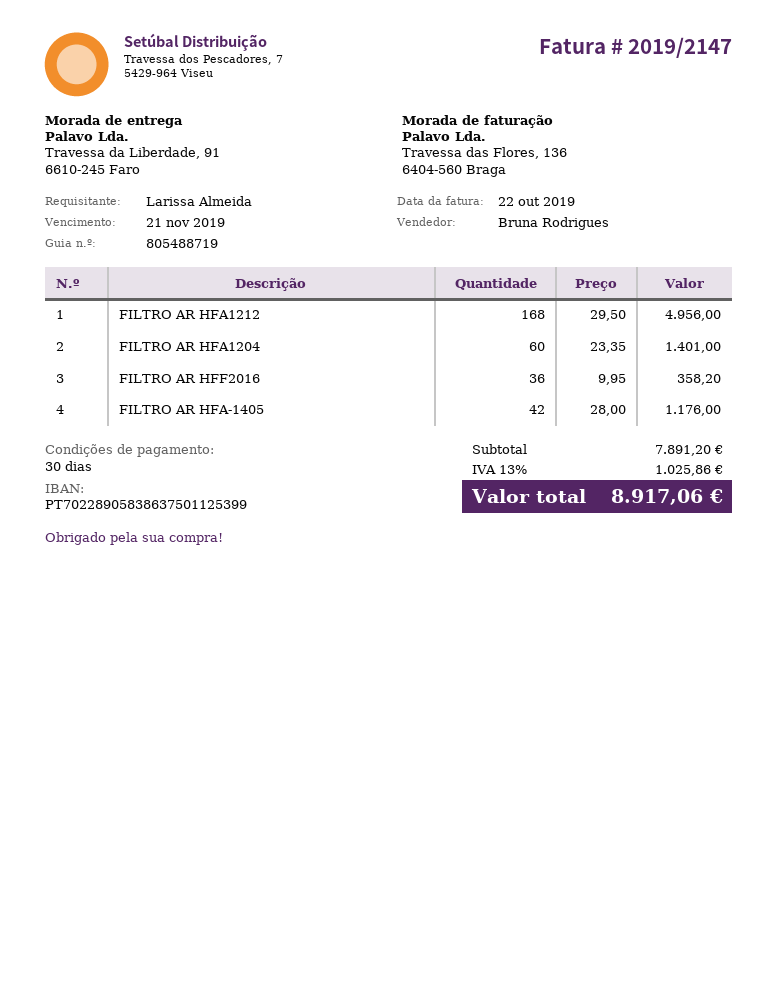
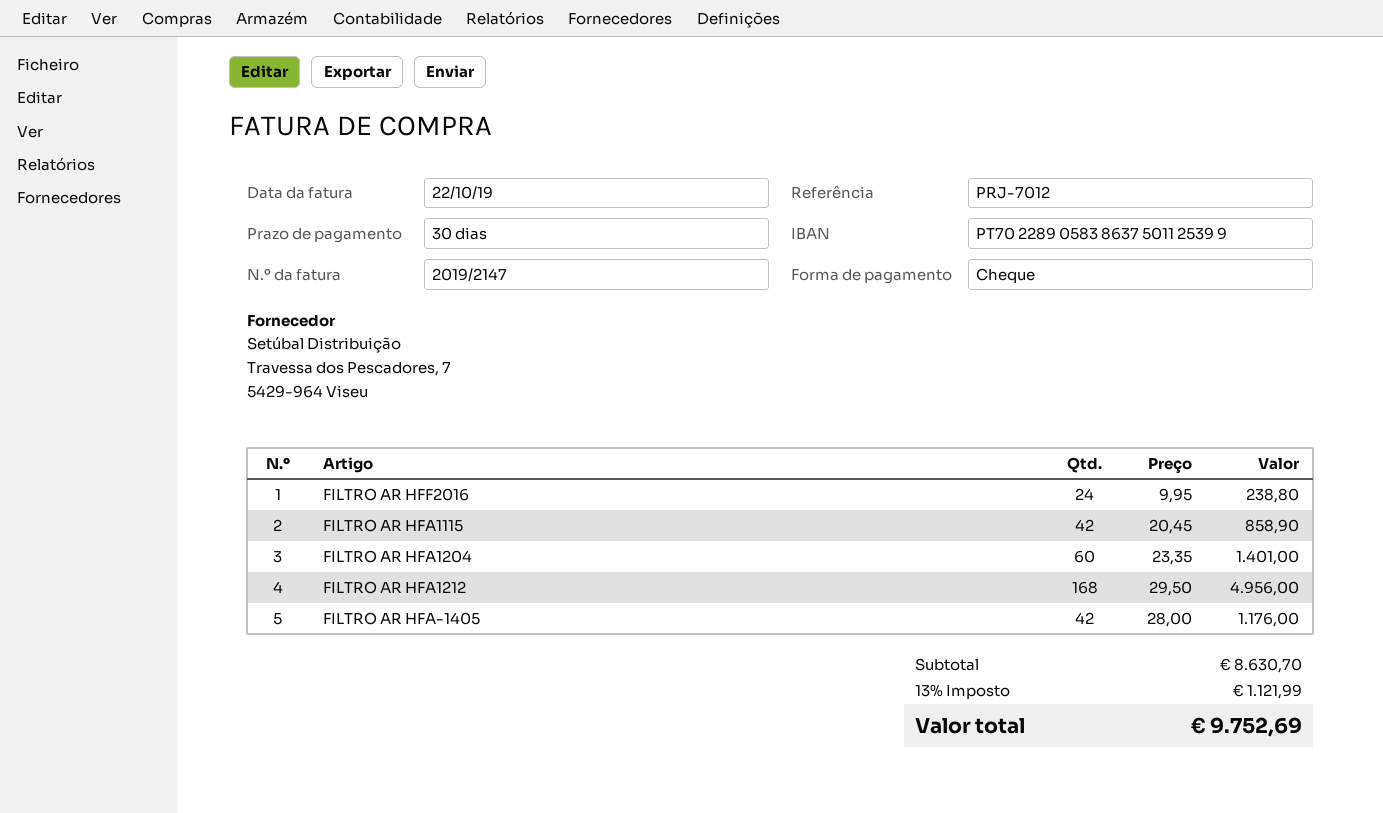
FILTRO AR HFF2016: 36 x 9.95 = 358.20 -> 24 x 9.95 = 238.80
FILTRO AR HFA1115: none -> 42 x 20.45 = 858.90
subtotal: 7891.20 -> 8630.70
tax: 13% = 1025.86 -> 13% = 1121.99
total: 8917.06 -> 9752.69

